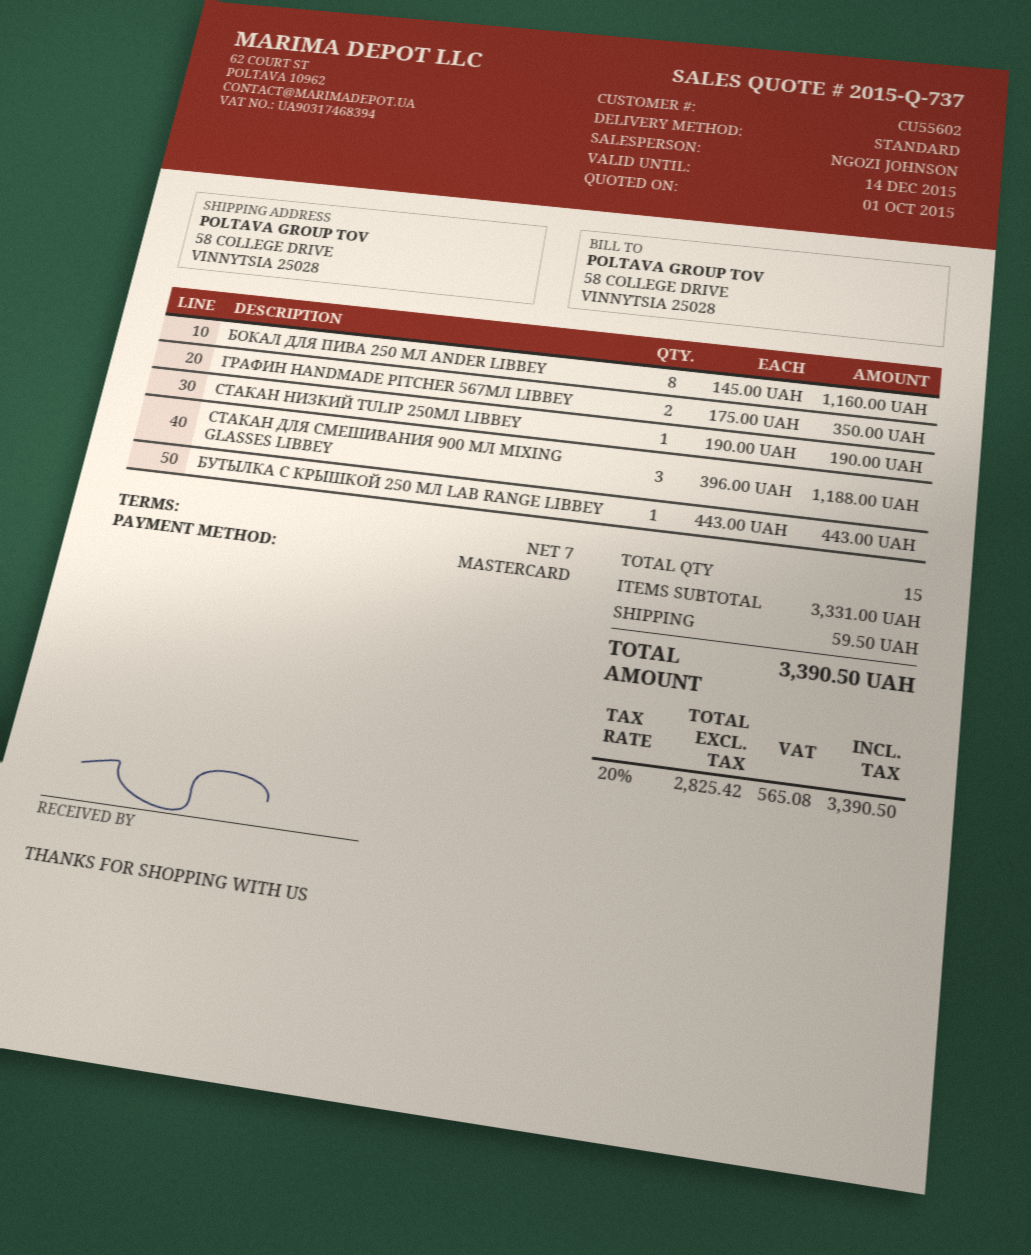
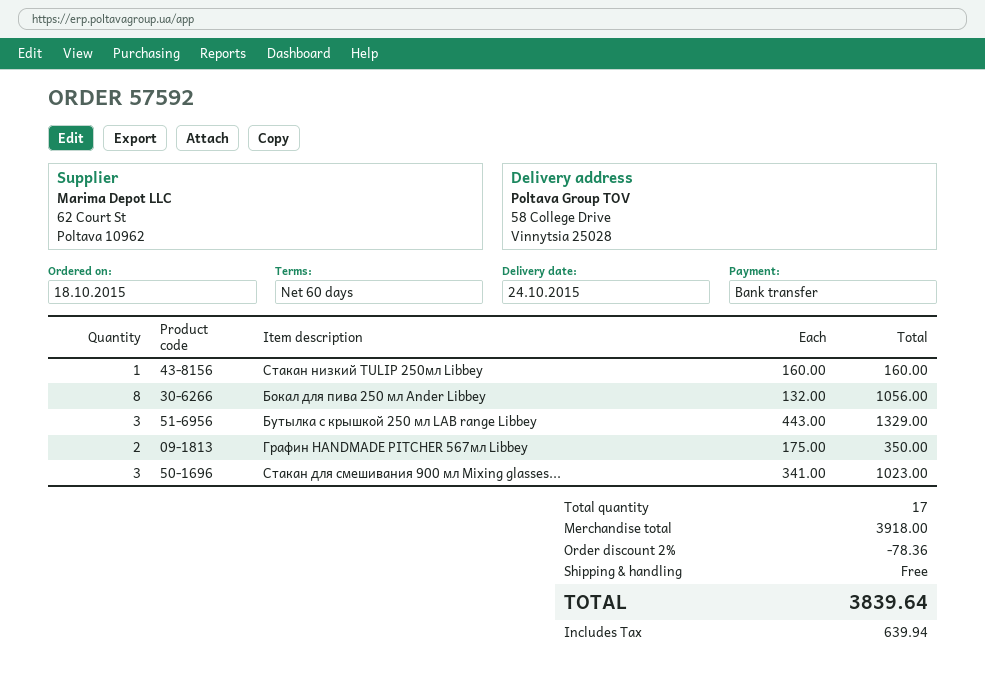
payment terms: 7 days -> 60 days
payment method: Mastercard -> bank transfer
БОКАЛ ДЛЯ ПИВА 250 МЛ ANDER LIBBEY: 8 x 145.00 = 1160.00 -> 8 x 132.00 = 1056.00
СТАКАН НИЗКИЙ TULIP 250МЛ LIBBEY: 1 x 190.00 = 190.00 -> 1 x 160.00 = 160.00
СТАКАН ДЛЯ СМЕШИВАНИЯ 900 МЛ MIXING GLASSES LIBBEY: 3 x 396.00 = 1188.00 -> 3 x 341.00 = 1023.00
БУТЫЛКА С КРЫШКОЙ 250 МЛ LAB RANGE LIBBEY: 1 x 443.00 = 443.00 -> 3 x 443.00 = 1329.00
total quantity: 15 -> 17
subtotal: 3331.00 -> 3918.00
discount: none -> 2% = 78.36
shipping: 59.50 -> 0.00
tax: 565.08 -> 639.94
total: 3390.50 -> 3839.64

